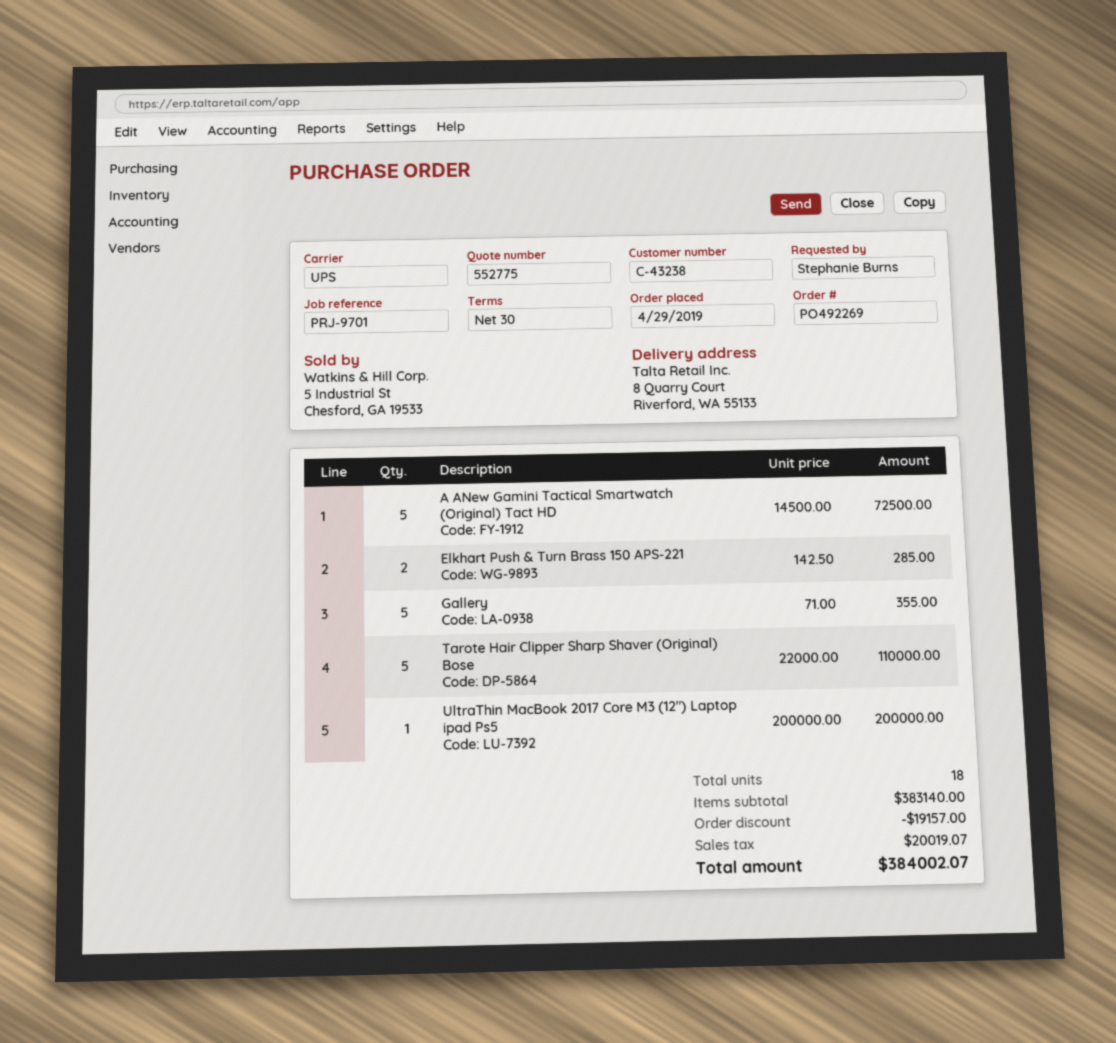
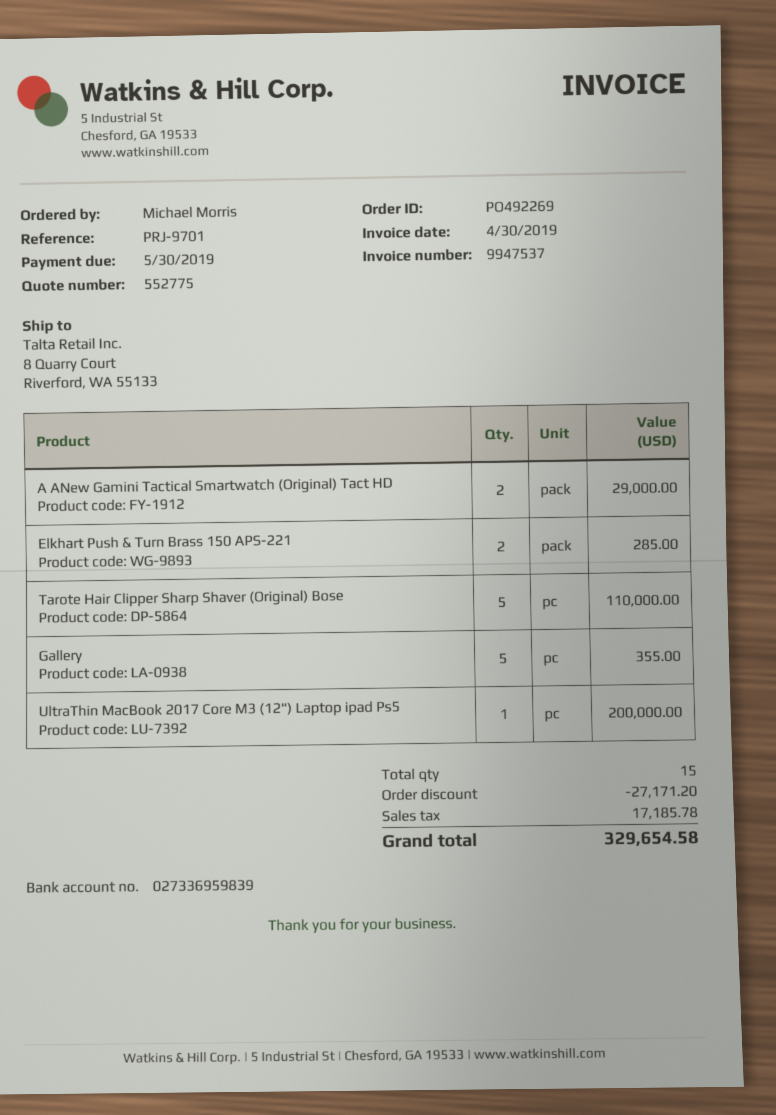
ordered by: Stephanie Burns -> Michael Morris
A ANew Gamini Tactical Smartwatch (Original) Tact HD: 5 for 72500.00 -> 2 for 29000.00
total quantity: 18 -> 15
discount: 19157.00 -> 27171.20
tax: 20019.07 -> 17185.78
total: 384002.07 -> 329654.58

